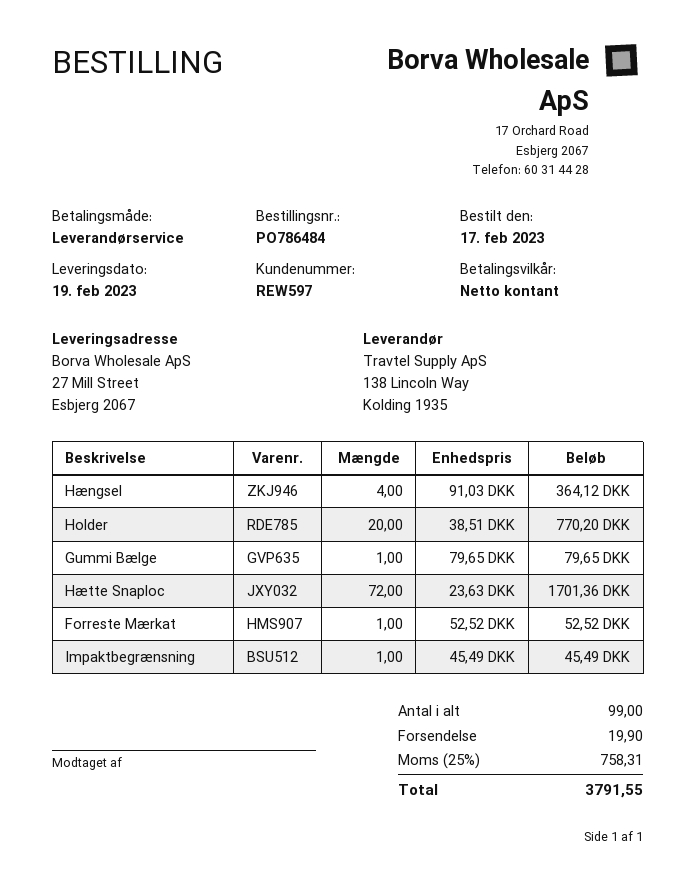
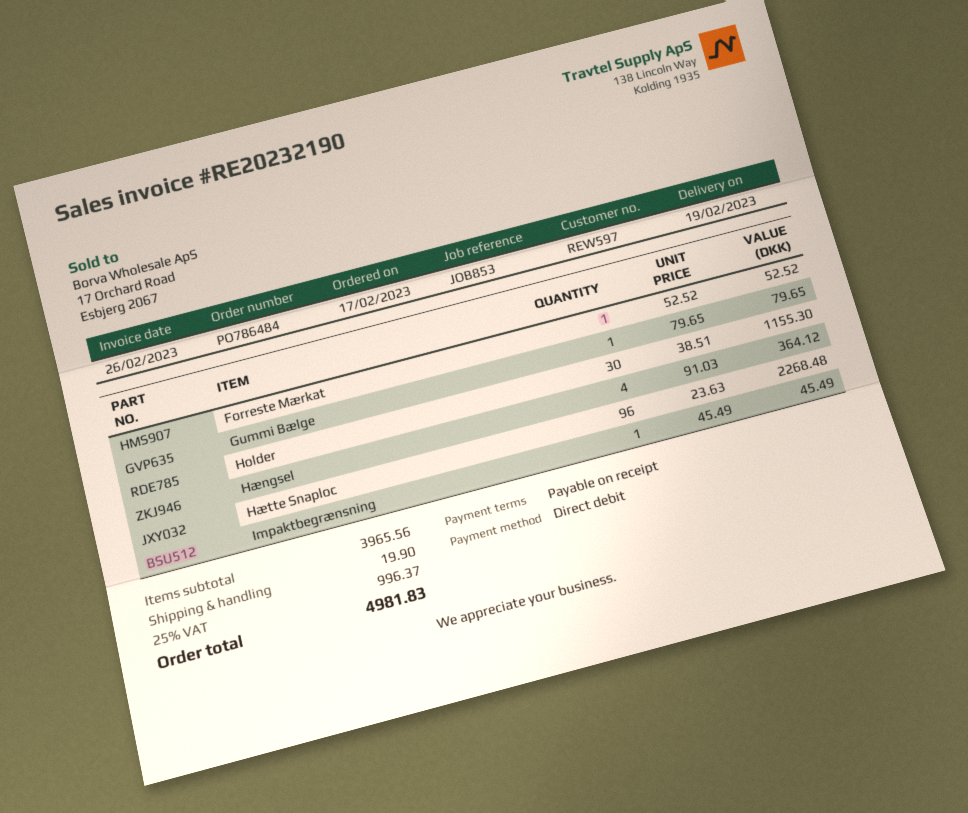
Holder: 20 x 38.51 = 770.20 -> 30 x 38.51 = 1155.30
Hætte Snaploc: 72 x 23.63 = 1701.36 -> 96 x 23.63 = 2268.48
tax: 25% = 758.31 -> 25% = 996.37
total: 3791.55 -> 4981.83

